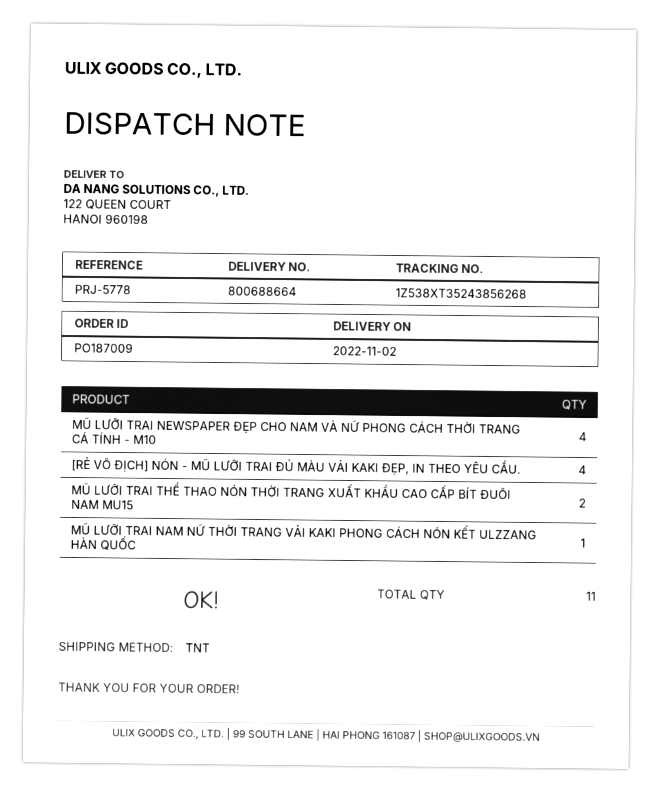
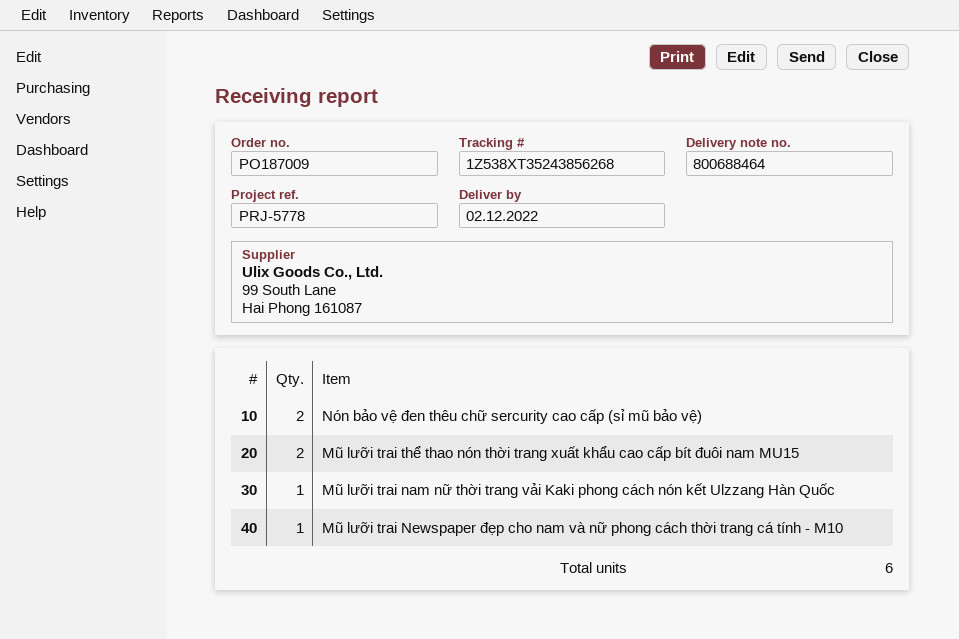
delivery note number: 800688664 -> 800688464
delivery date: 2022-11-02 -> 2022-12-02
MŨ LƯỠI TRAI NEWSPAPER ĐẸP CHO NAM VÀ NỮ PHONG CÁCH THỜI TRANG CÁ TÍNH - M10: 4 -> 1
[RẺ VÔ ĐỊCH] NÓN - MŨ LƯỠI TRAI ĐỦ MÀU VẢI KAKI ĐẸP, IN THEO YÊU CẦU.: 4 -> none
Nón bảo vệ đen thêu chữ sercurity cao cấp (sỉ mũ bảo vệ): none -> 2
total quantity: 11 -> 6

